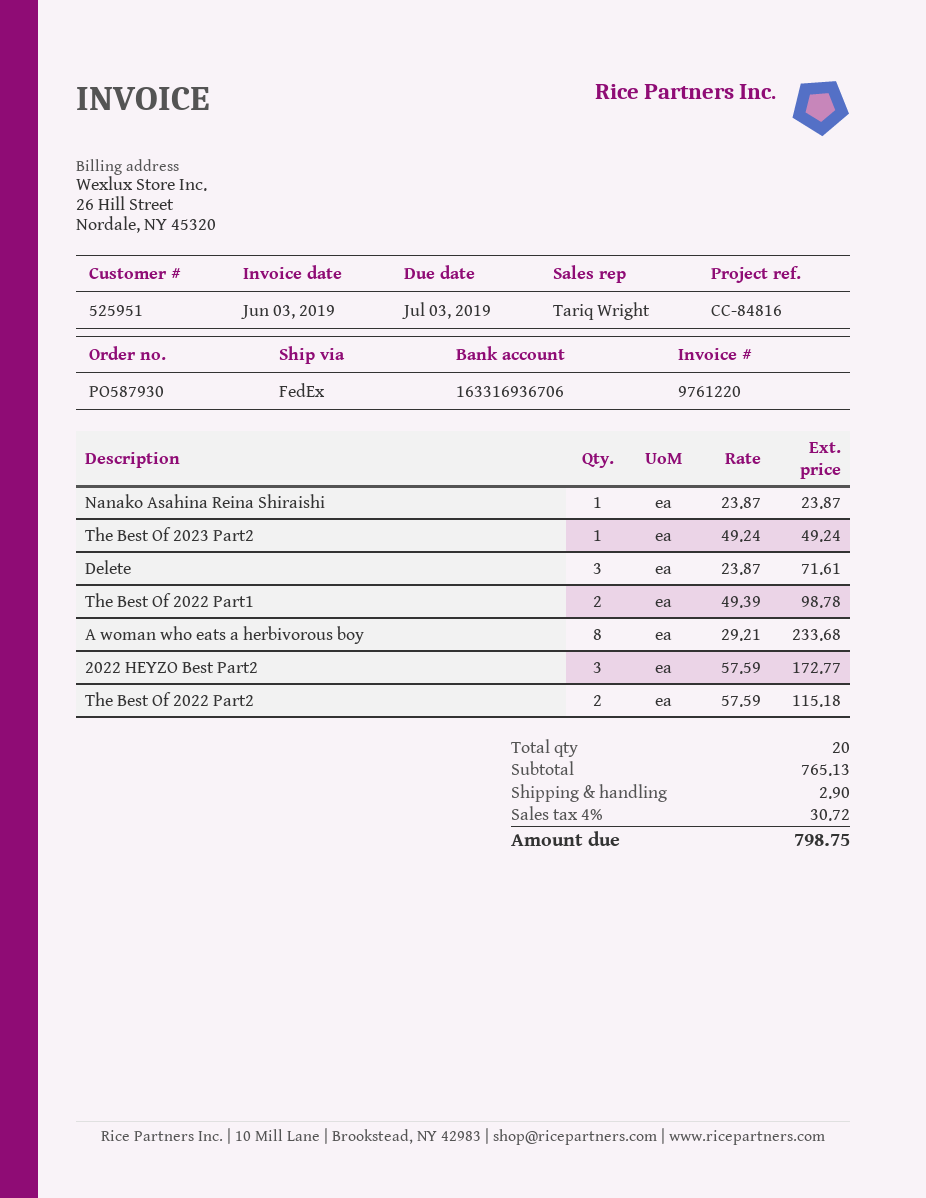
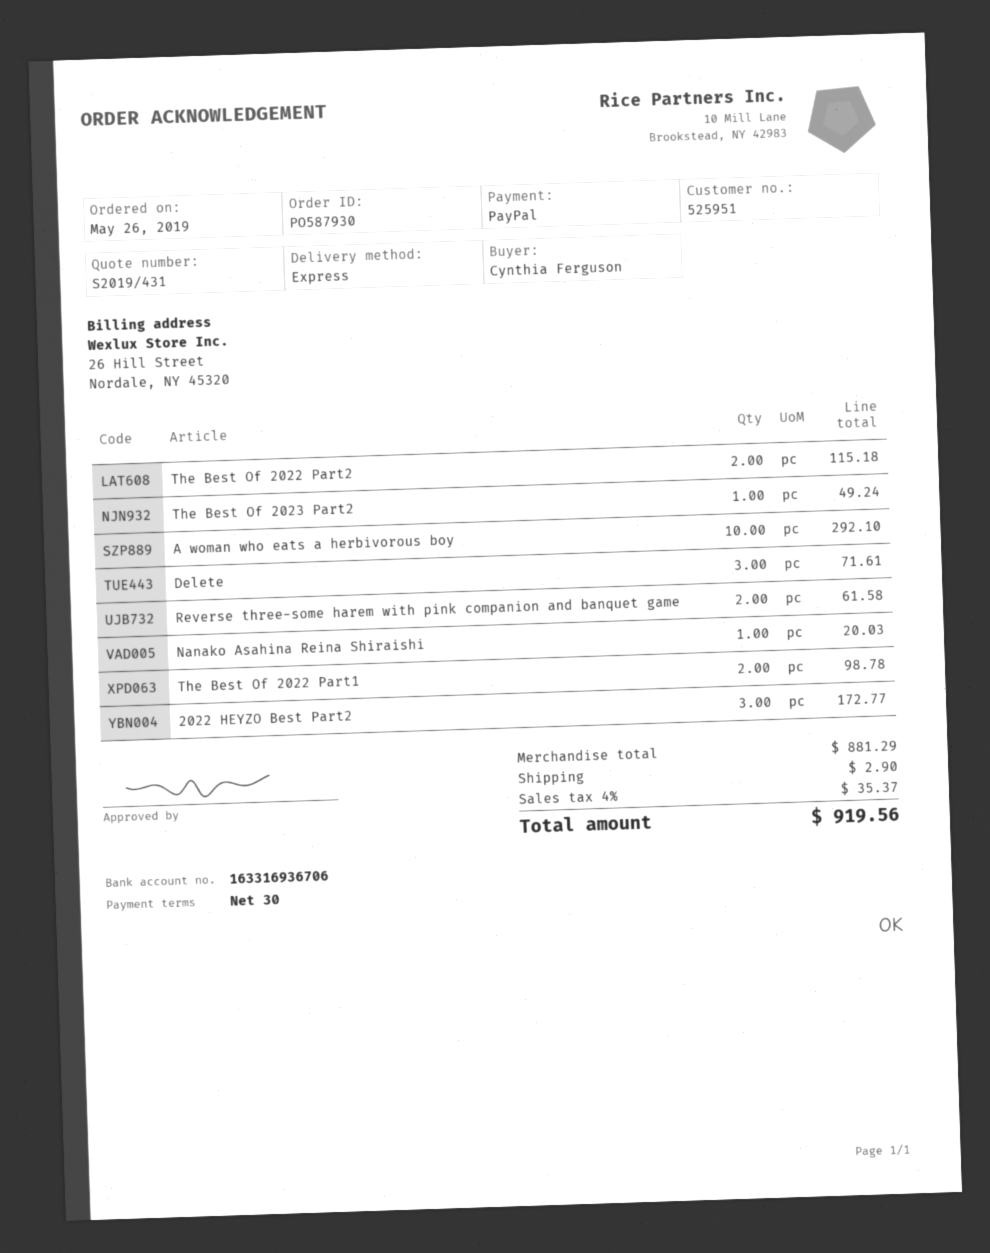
shipping method: FedEx -> express
Nanako Asahina Reina Shiraishi: 1 for 23.87 -> 1 for 20.03
A woman who eats a herbivorous boy: 8 for 233.68 -> 10 for 292.10
Reverse three-some harem with pink companion and banquet game: none -> 2 for 61.58
subtotal: 765.13 -> 881.29
tax: 4% = 30.72 -> 4% = 35.37
total: 798.75 -> 919.56

